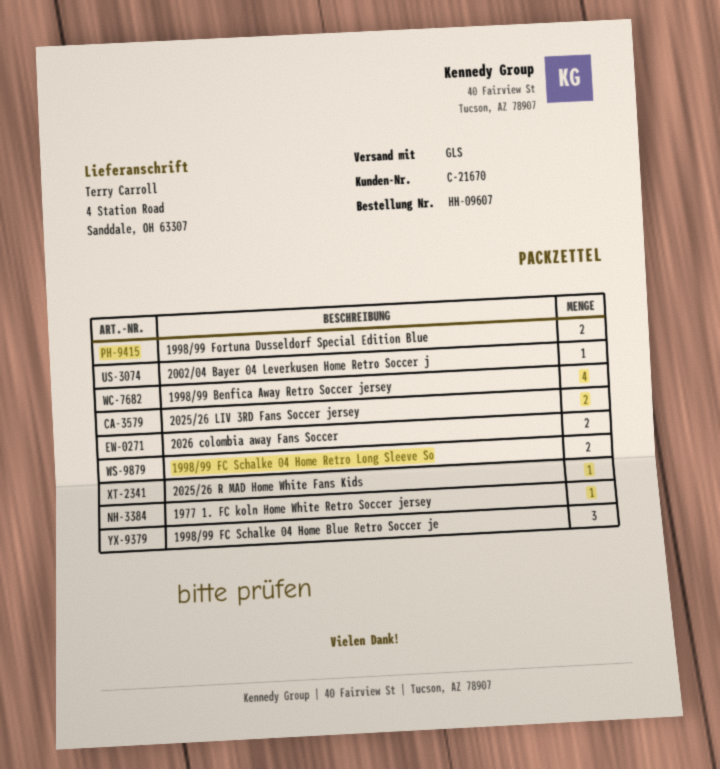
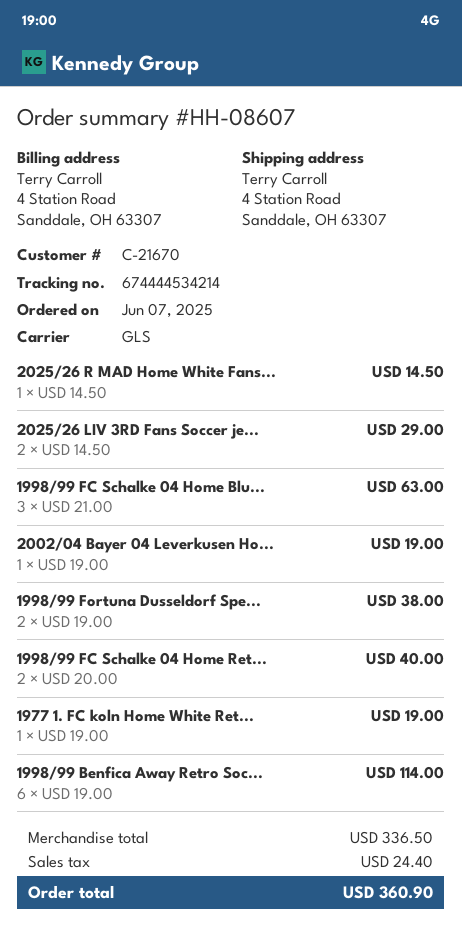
order number: HH-09607 -> HH-08607
1998/99 Benfica Away Retro Soccer jersey: 4 -> 6
2026 colombia away Fans Soccer: 2 -> none

